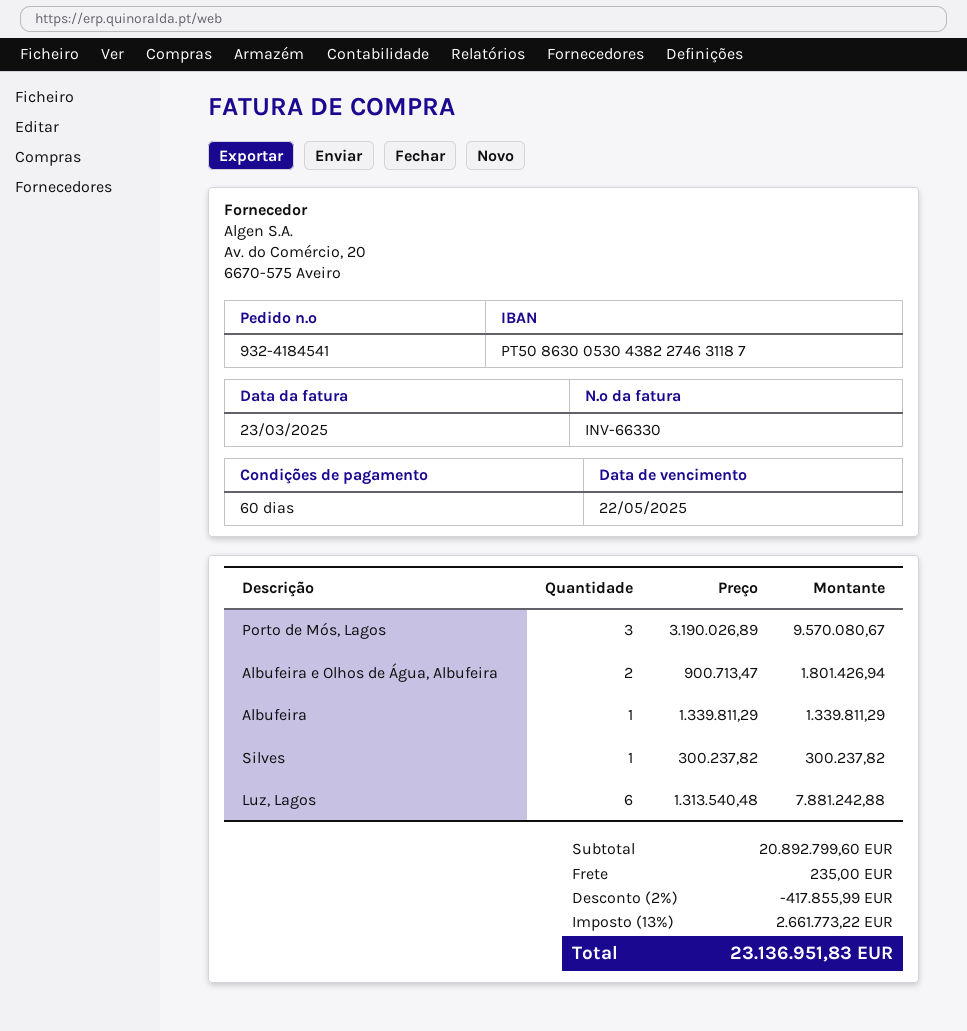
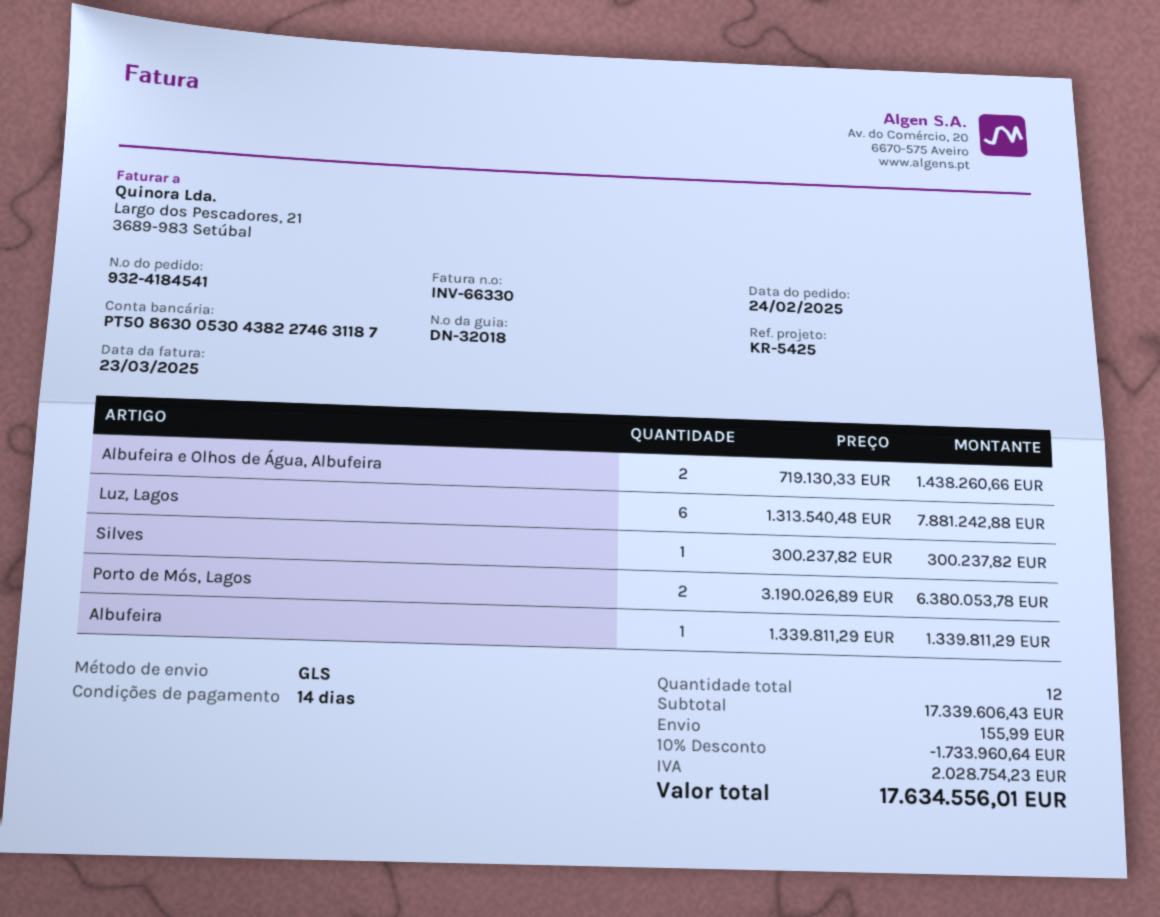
payment terms: 60 days -> 14 days
Porto de Mós, Lagos: 3 x 3190026.89 = 9570080.67 -> 2 x 3190026.89 = 6380053.78
Albufeira e Olhos de Água, Albufeira: 2 x 900713.47 = 1801426.94 -> 2 x 719130.33 = 1438260.66
subtotal: 20892799.60 -> 17339606.43
discount: 2% = 417855.99 -> 10% = 1733960.64
shipping: 235.00 -> 155.99
tax: 2661773.22 -> 2028754.23
total: 23136951.83 -> 17634556.01

